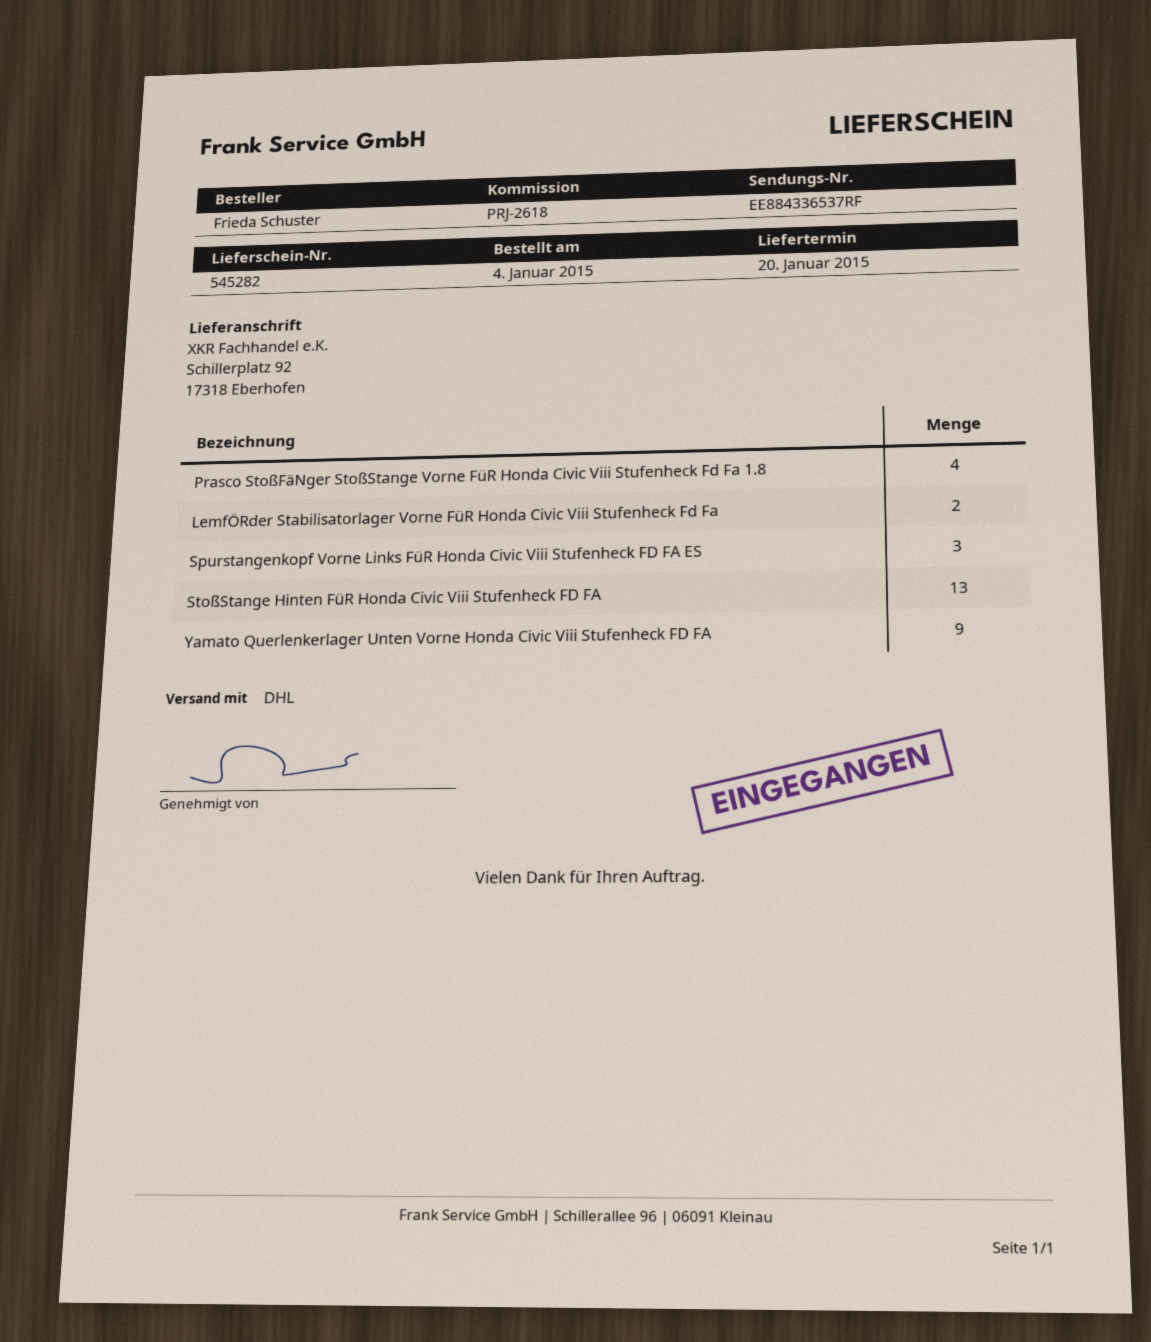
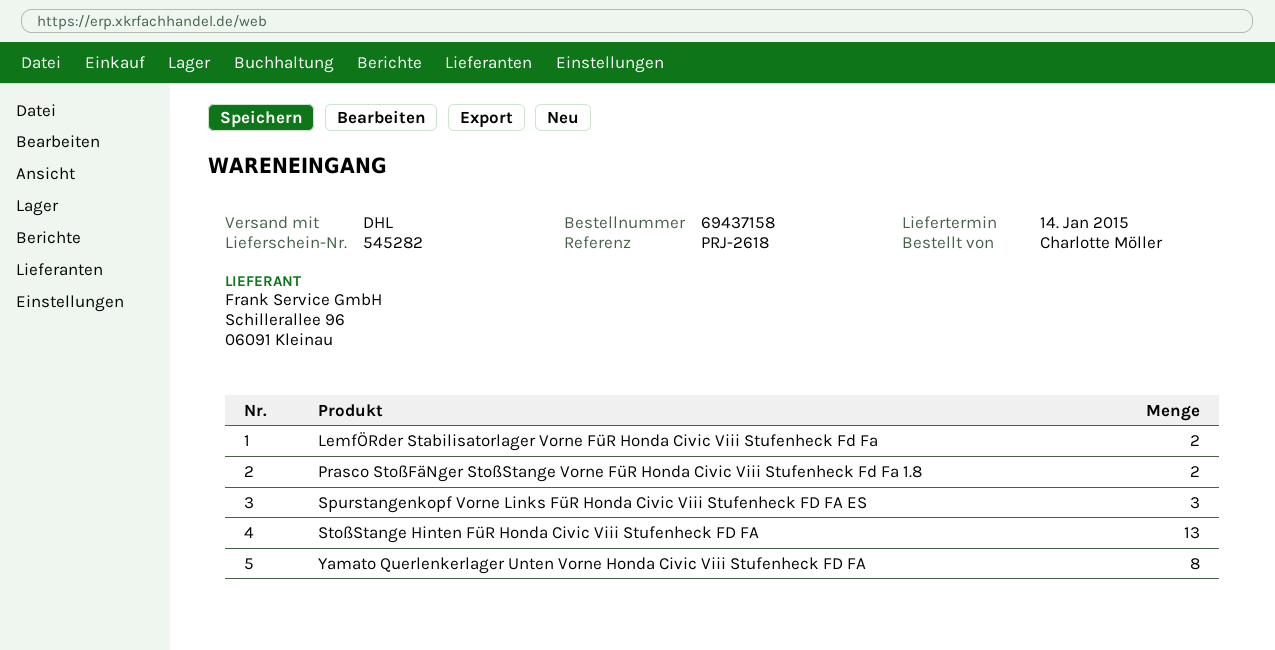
delivery date: 2015-01-20 -> 2015-01-14
ordered by: Frieda Schuster -> Charlotte Möller
Prasco StoßFäNger StoßStange Vorne FüR Honda Civic Viii Stufenheck Fd Fa 1.8: 4 -> 2
Yamato Querlenkerlager Unten Vorne Honda Civic Viii Stufenheck FD FA: 9 -> 8

